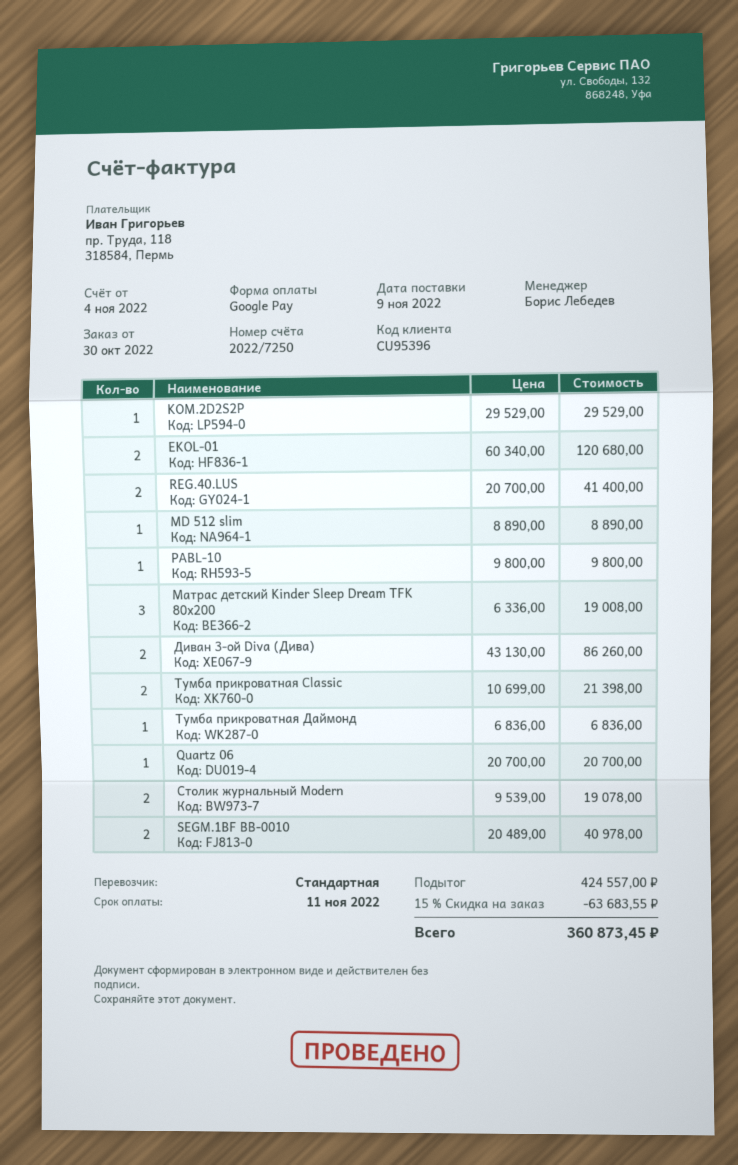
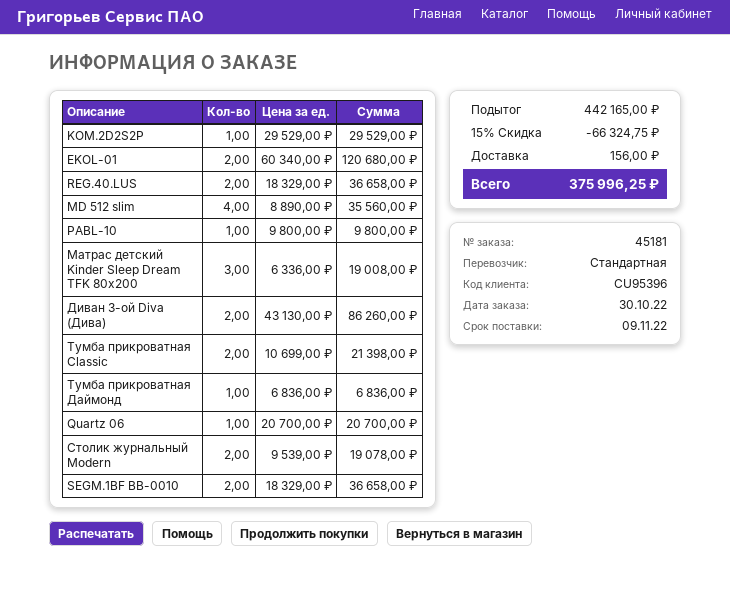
REG.40.LUS: 2 x 20700.00 = 41400.00 -> 2 x 18329.00 = 36658.00
MD 512 slim: 1 x 8890.00 = 8890.00 -> 4 x 8890.00 = 35560.00
SEGM.1BF BB-0010: 2 x 20489.00 = 40978.00 -> 2 x 18329.00 = 36658.00
subtotal: 424557.00 -> 442165.00
discount: 15% = 63683.55 -> 15% = 66324.75
shipping: none -> 156.00
total: 360873.45 -> 375996.25

